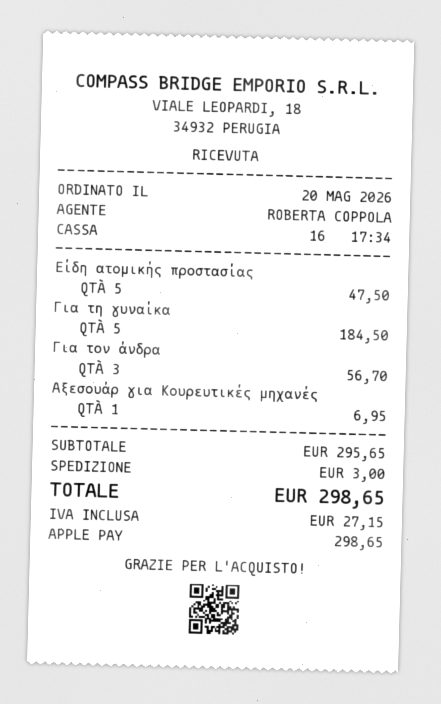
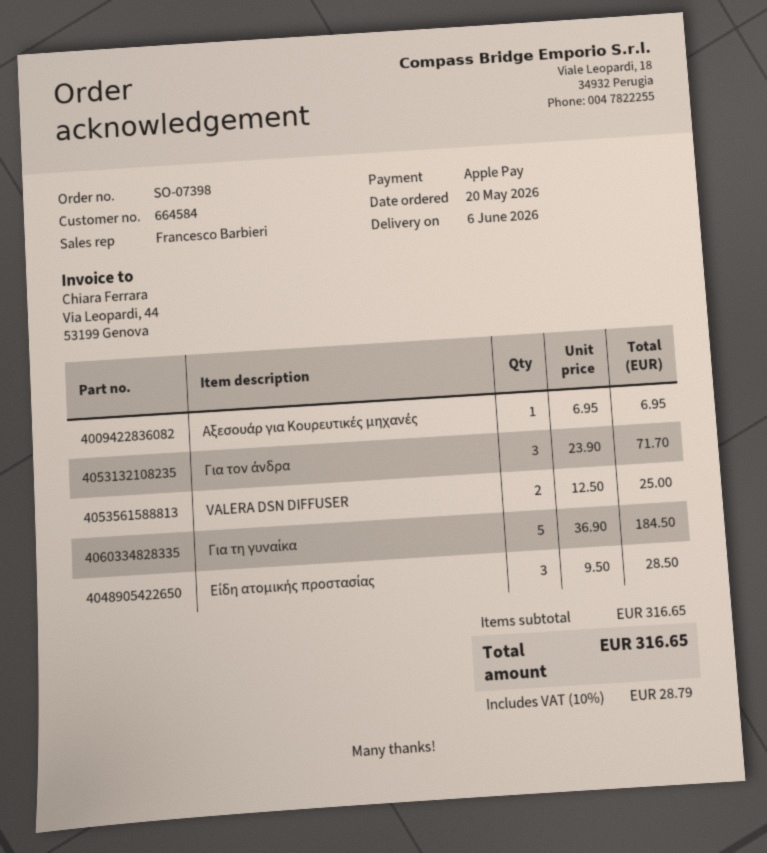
sales rep: ROBERTA COPPOLA -> Francesco Barbieri
Είδη ατομικής προστασίας: 5 for 47.50 -> 3 for 28.50
Για τον άνδρα: 3 for 56.70 -> 3 for 71.70
VALERA DSN DIFFUSER: none -> 2 for 25.00
subtotal: 295.65 -> 316.65
shipping: 3.00 -> none
tax: 27.15 -> 28.79
total: 298.65 -> 316.65

